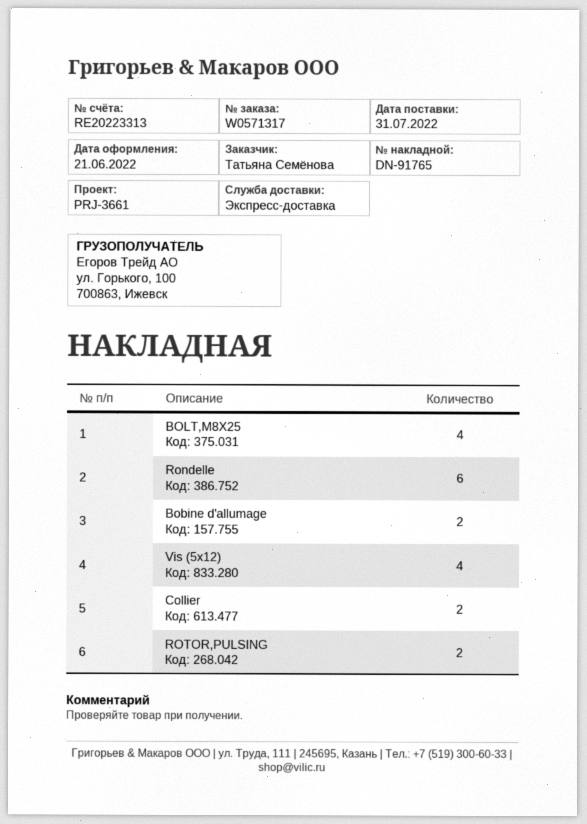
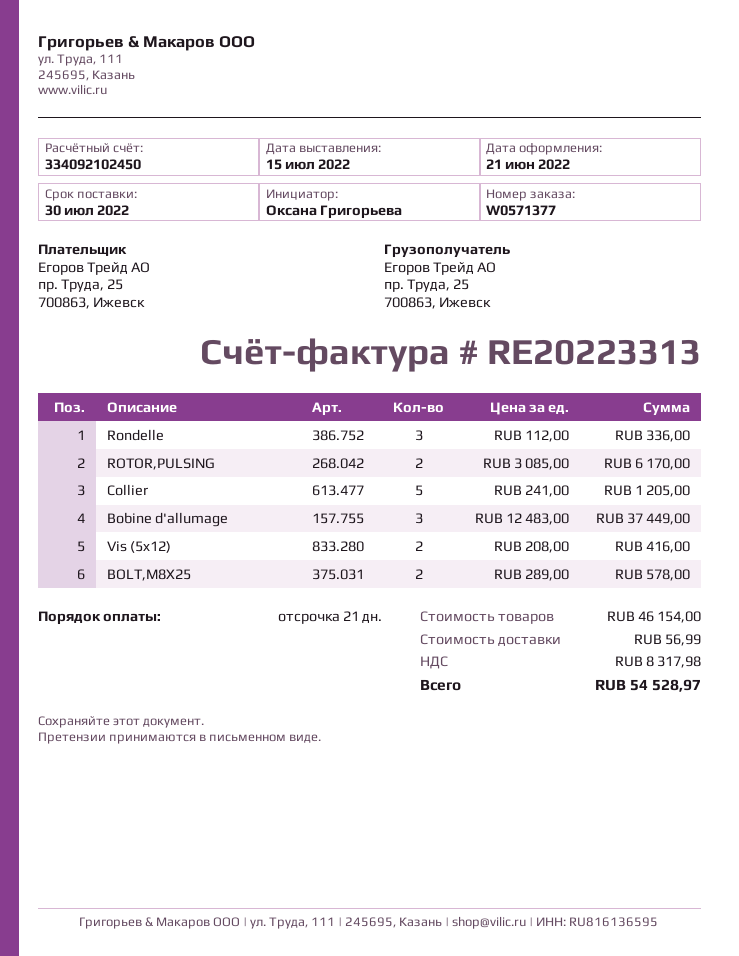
order number: W0571317 -> W0571377
delivery date: 2022-07-31 -> 2022-07-30
ordered by: Татьяна Семёнова -> Оксана Григорьева
ship to: ул. Горького, 100, 700863, Ижевск -> пр. Труда, 25, 700863, Ижевск
BOLT,M8X25: 4 -> 2
Rondelle: 6 -> 3
Bobine d'allumage: 2 -> 3
Vis (5x12): 4 -> 2
Collier: 2 -> 5

